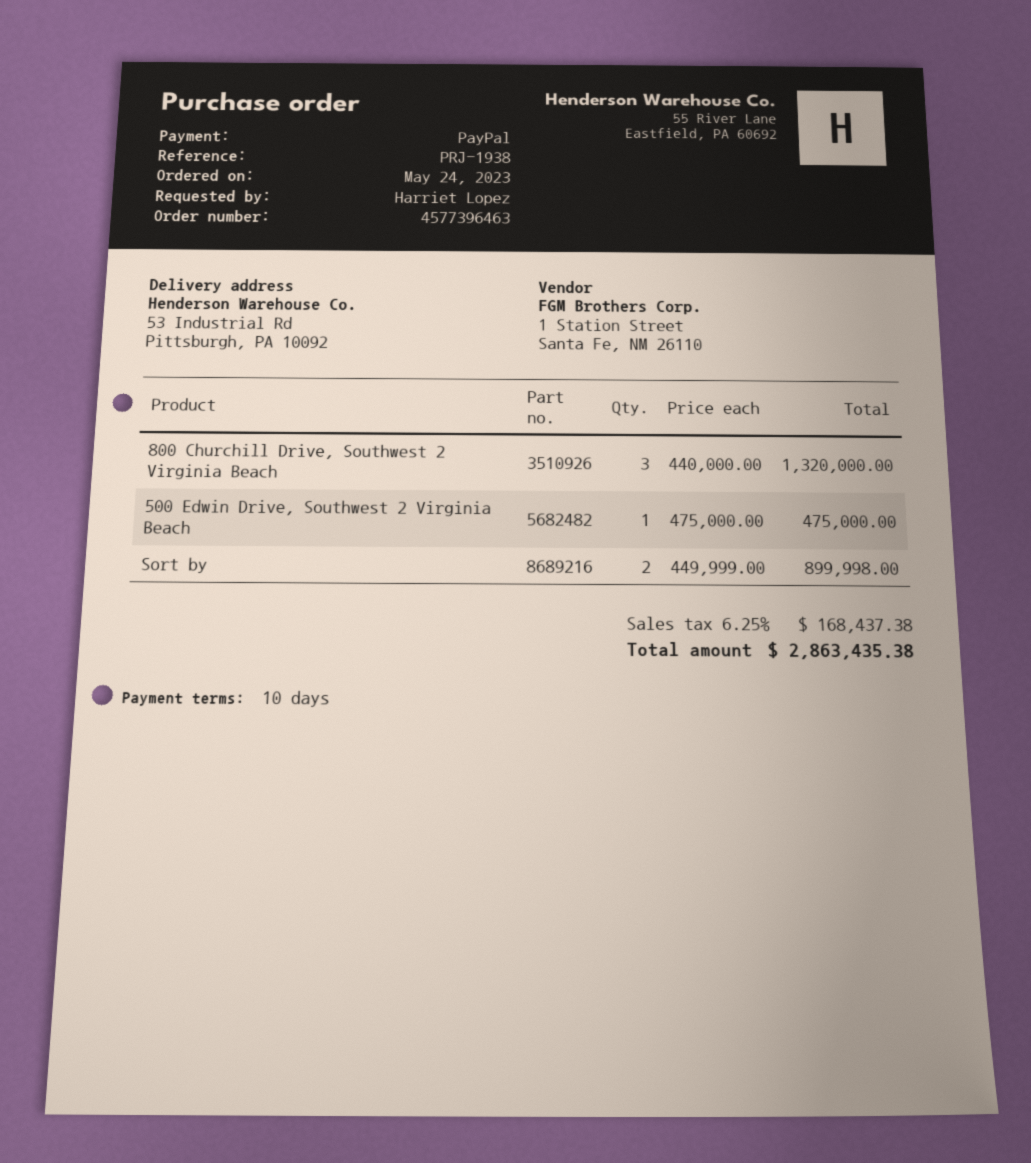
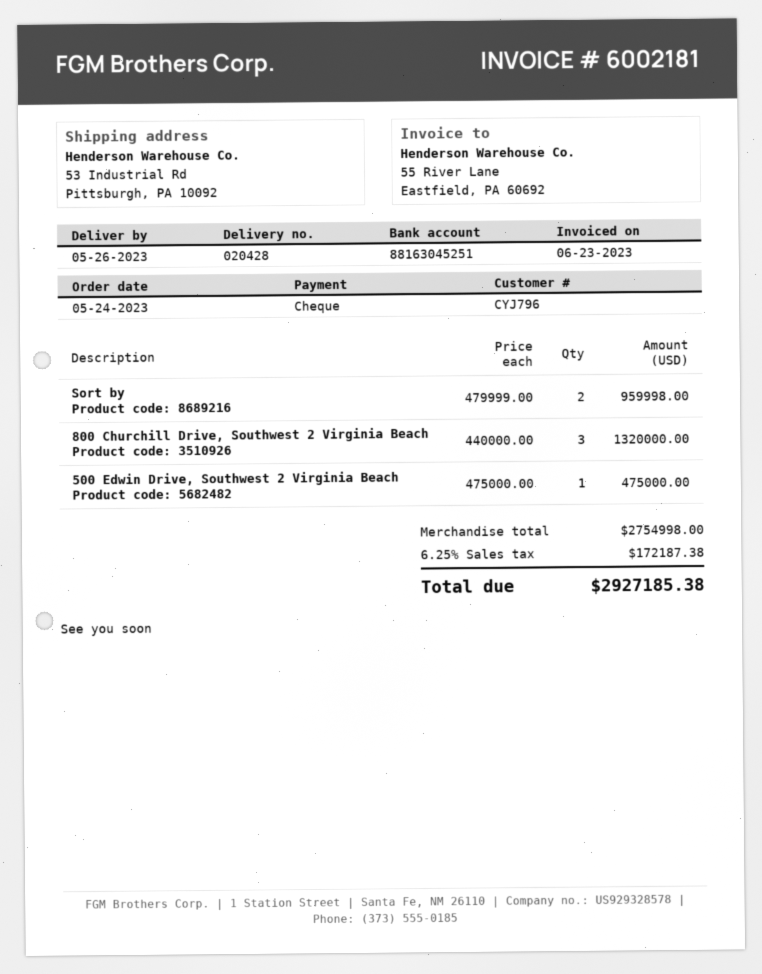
payment method: PayPal -> cheque
Sort by: 2 x 449999.00 = 899998.00 -> 2 x 479999.00 = 959998.00
tax: 6.25% = 168437.38 -> 6.25% = 172187.38
total: 2863435.38 -> 2927185.38

